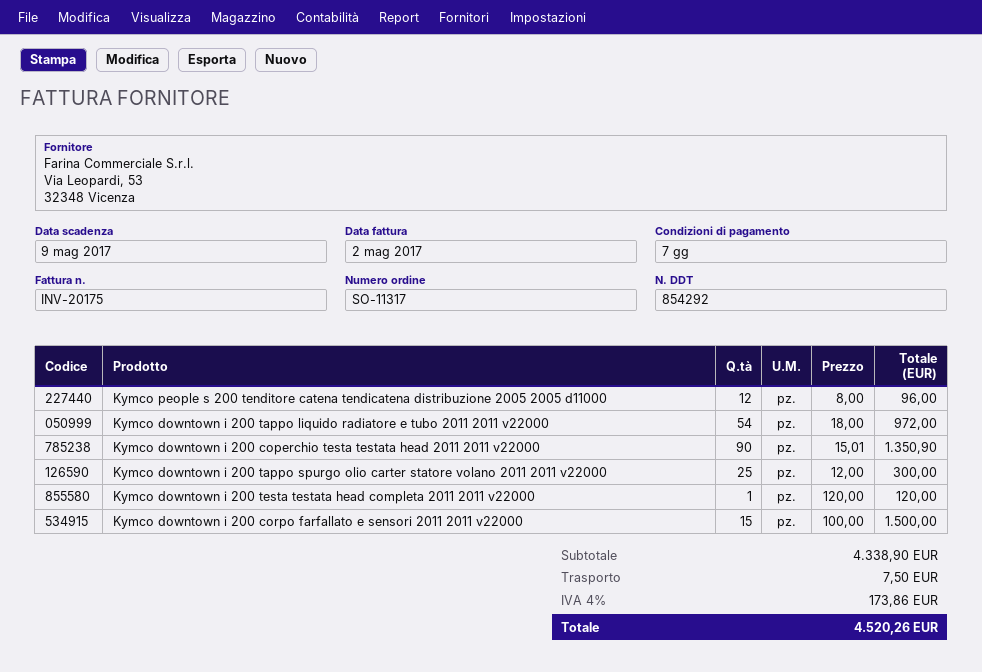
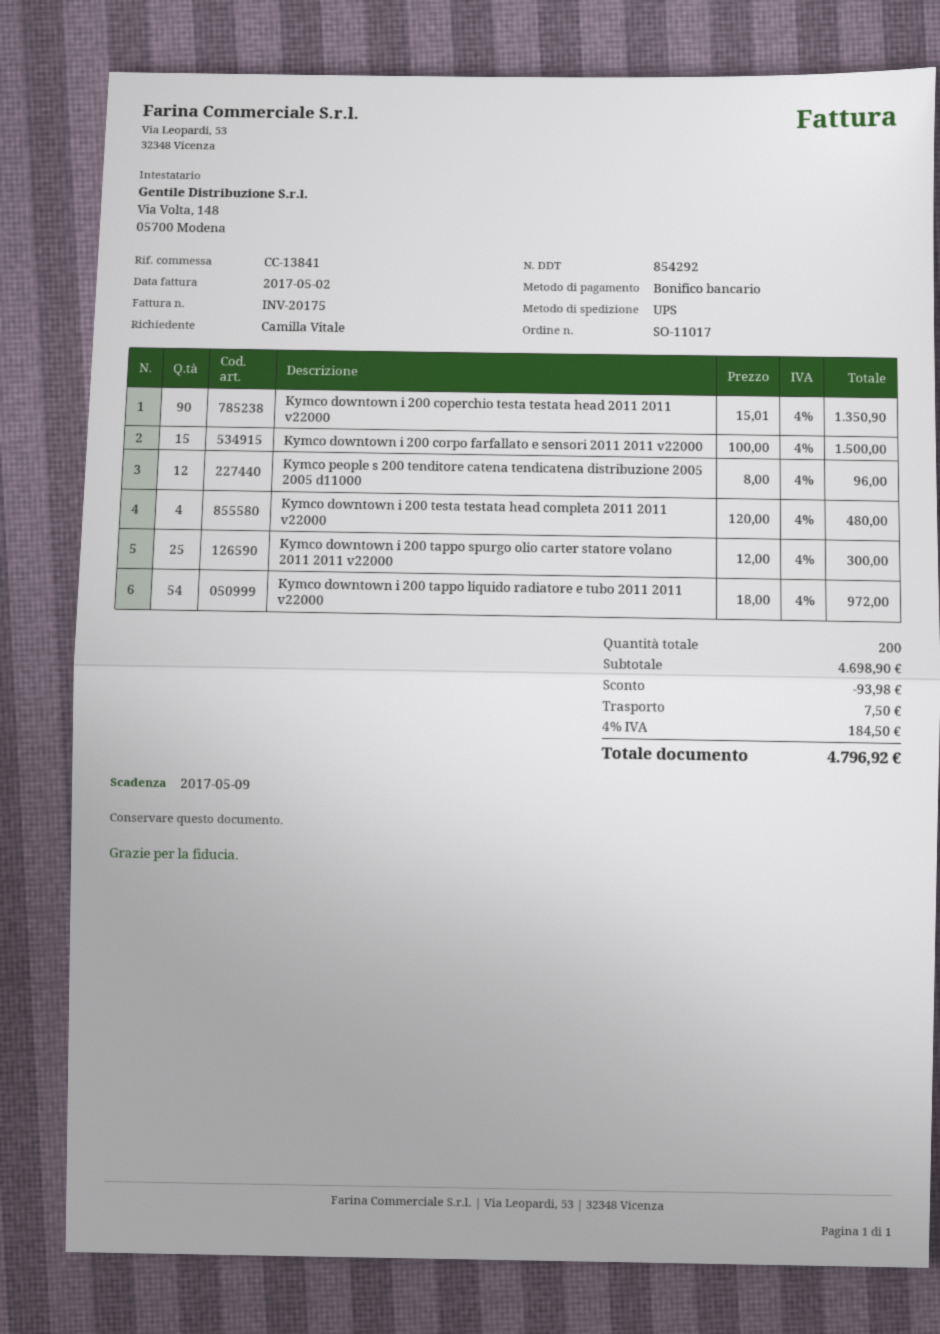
order number: SO-11317 -> SO-11017
Kymco downtown i 200 testa testata head completa 2011 2011 v22000: 1 x 120.00 = 120.00 -> 4 x 120.00 = 480.00
subtotal: 4338.90 -> 4698.90
discount: none -> 93.98
tax: 4% = 173.86 -> 4% = 184.50
total: 4520.26 -> 4796.92

